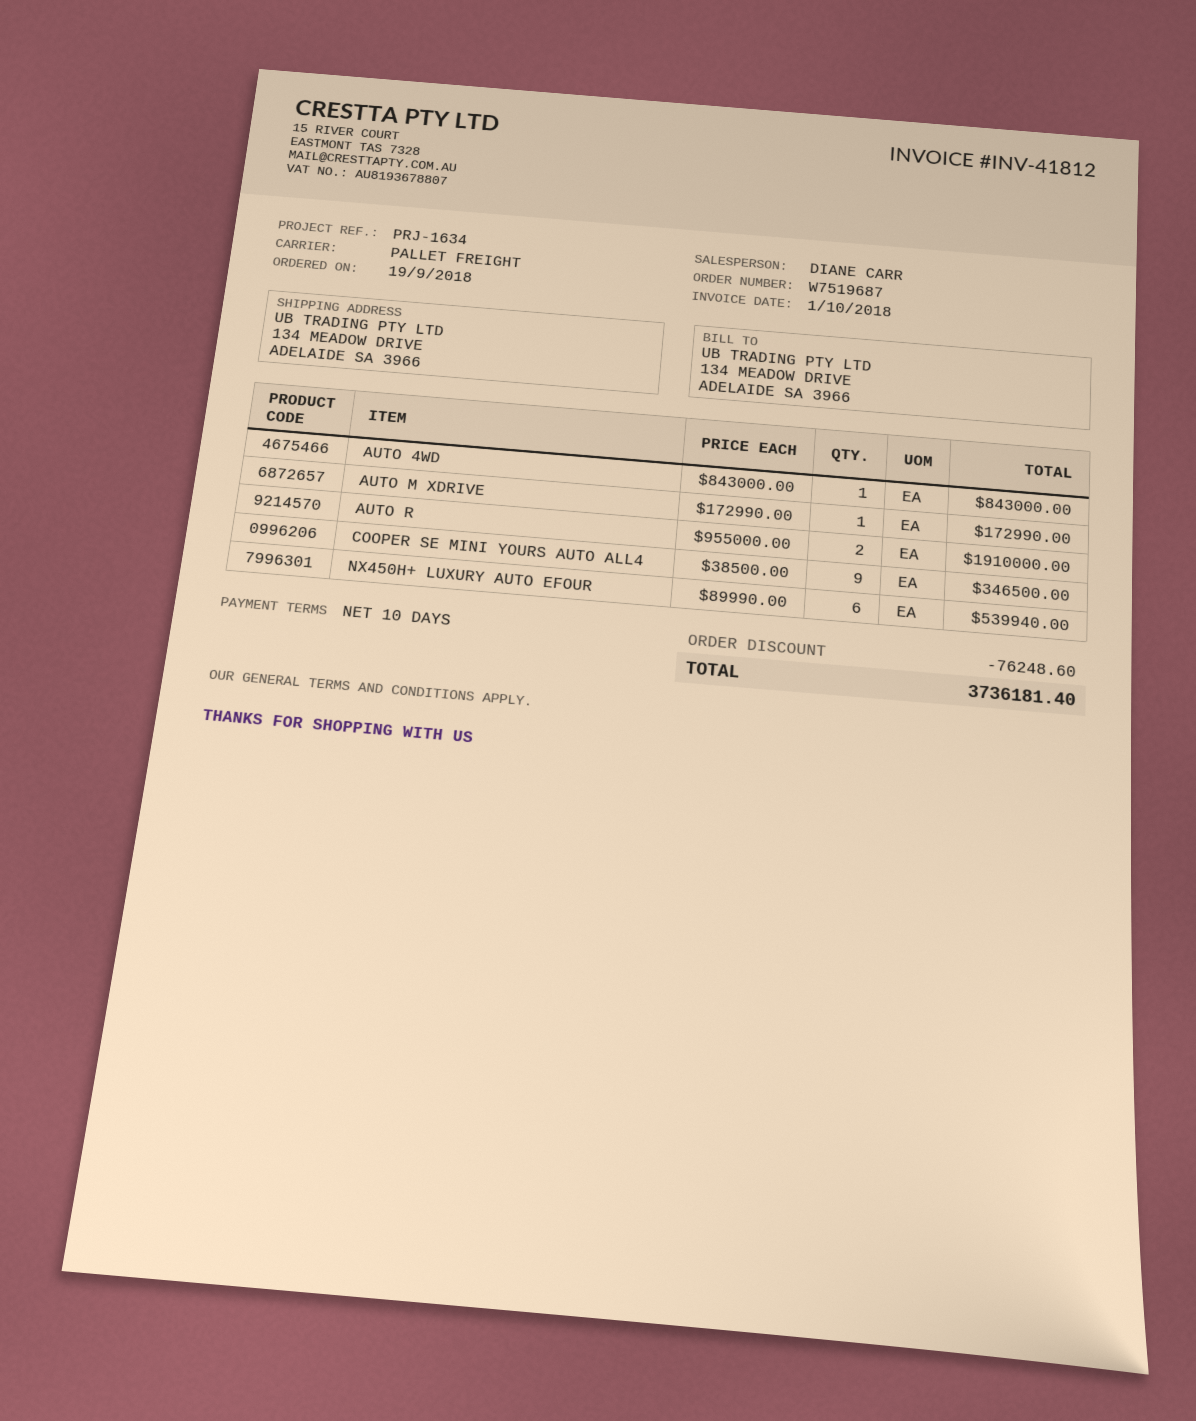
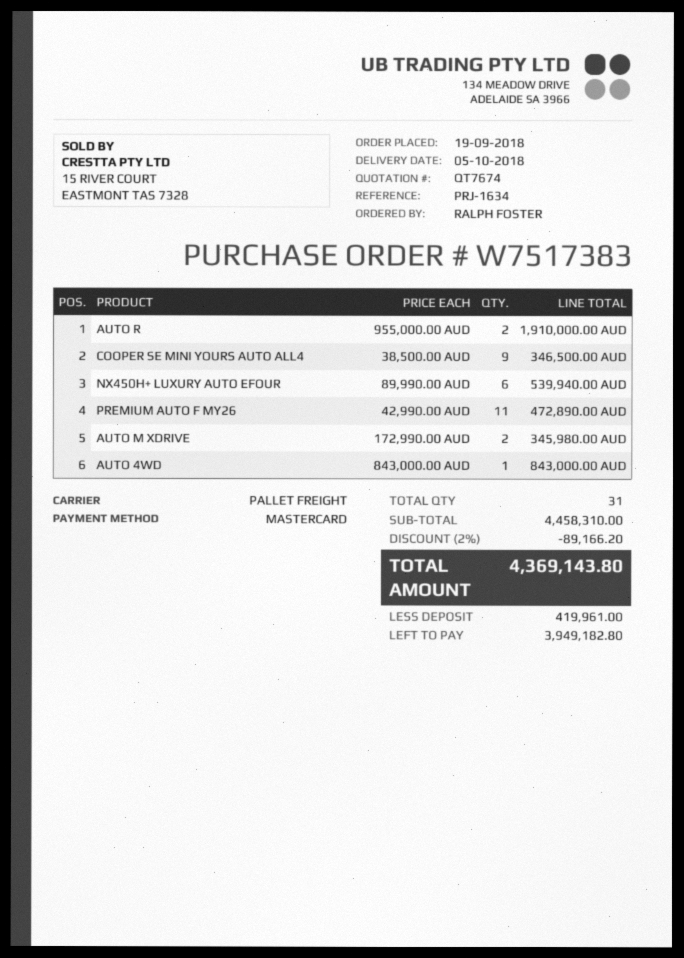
order number: W7519687 -> W7517383
AUTO M XDRIVE: 1 x 172990.00 = 172990.00 -> 2 x 172990.00 = 345980.00
PREMIUM AUTO F MY26: none -> 11 x 42990.00 = 472890.00
discount: 76248.60 -> 89166.20
total: 3736181.40 -> 4369143.80

